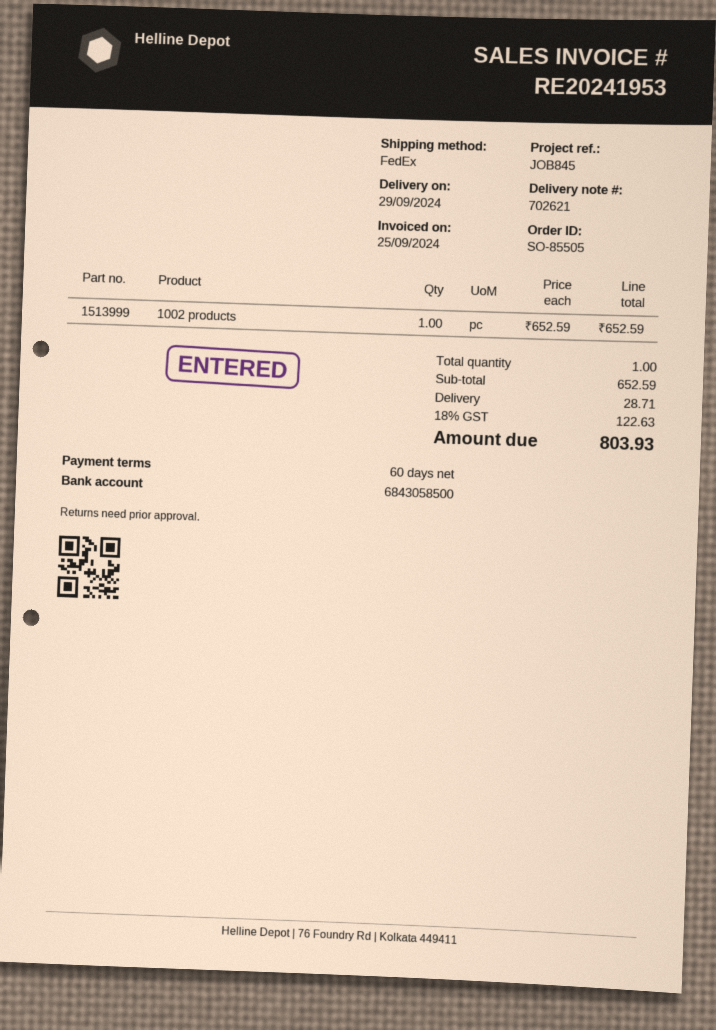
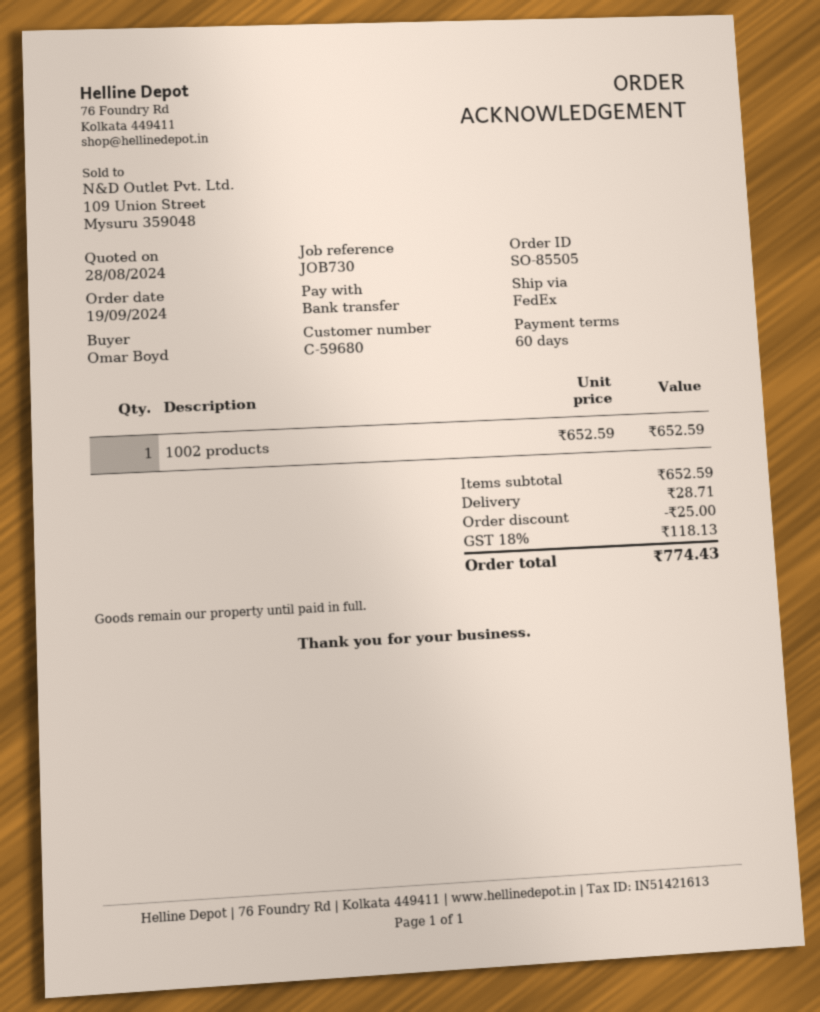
reference: JOB845 -> JOB730
discount: none -> 25.00
tax: 18% = 122.63 -> 18% = 118.13
total: 803.93 -> 774.43

